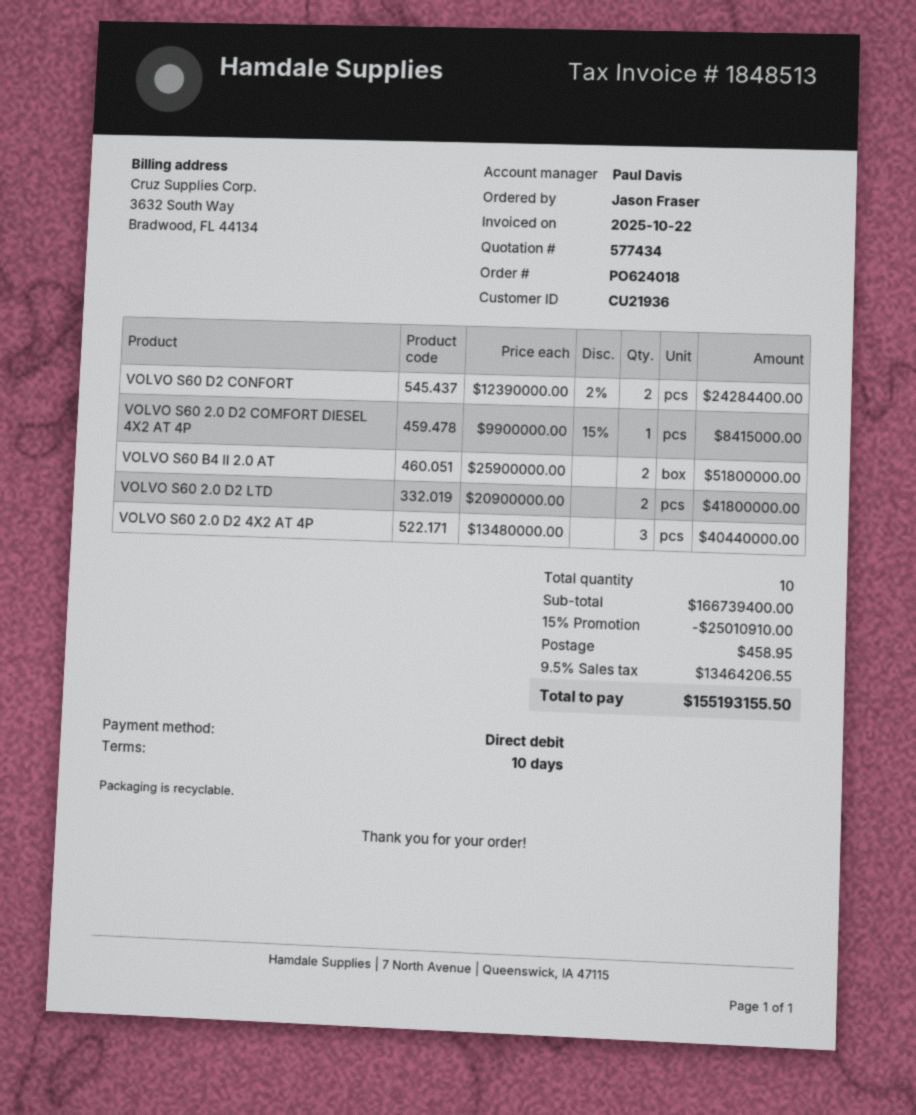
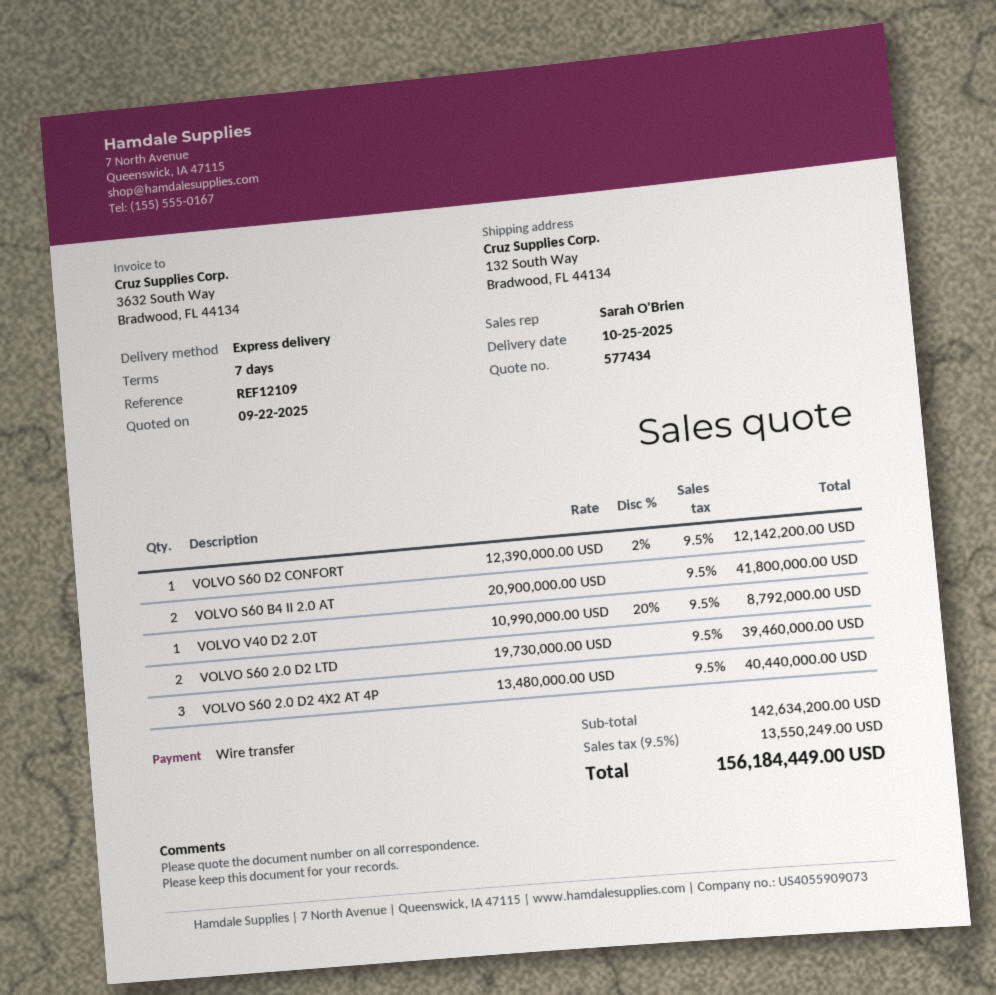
payment terms: 10 days -> 7 days
sales rep: Paul Davis -> Sarah O'Brien
payment method: direct debit -> bank transfer
VOLVO S60 D2 CONFORT: 2 x 12390000.00 - 2% = 24284400.00 -> 1 x 12390000.00 - 2% = 12142200.00
VOLVO S60 2.0 D2 COMFORT DIESEL 4X2 AT 4P: 1 x 9900000.00 - 15% = 8415000.00 -> none
VOLVO S60 B4 II 2.0 AT: 2 x 25900000.00 = 51800000.00 -> 2 x 20900000.00 = 41800000.00
VOLVO S60 2.0 D2 LTD: 2 x 20900000.00 = 41800000.00 -> 2 x 19730000.00 = 39460000.00
VOLVO V40 D2 2.0T: none -> 1 x 10990000.00 - 20% = 8792000.00
subtotal: 166739400.00 -> 142634200.00
discount: 15% = 25010910.00 -> none
shipping: 458.95 -> none
tax: 9.5% = 13464206.55 -> 9.5% = 13550249.00
total: 155193155.50 -> 156184449.00

